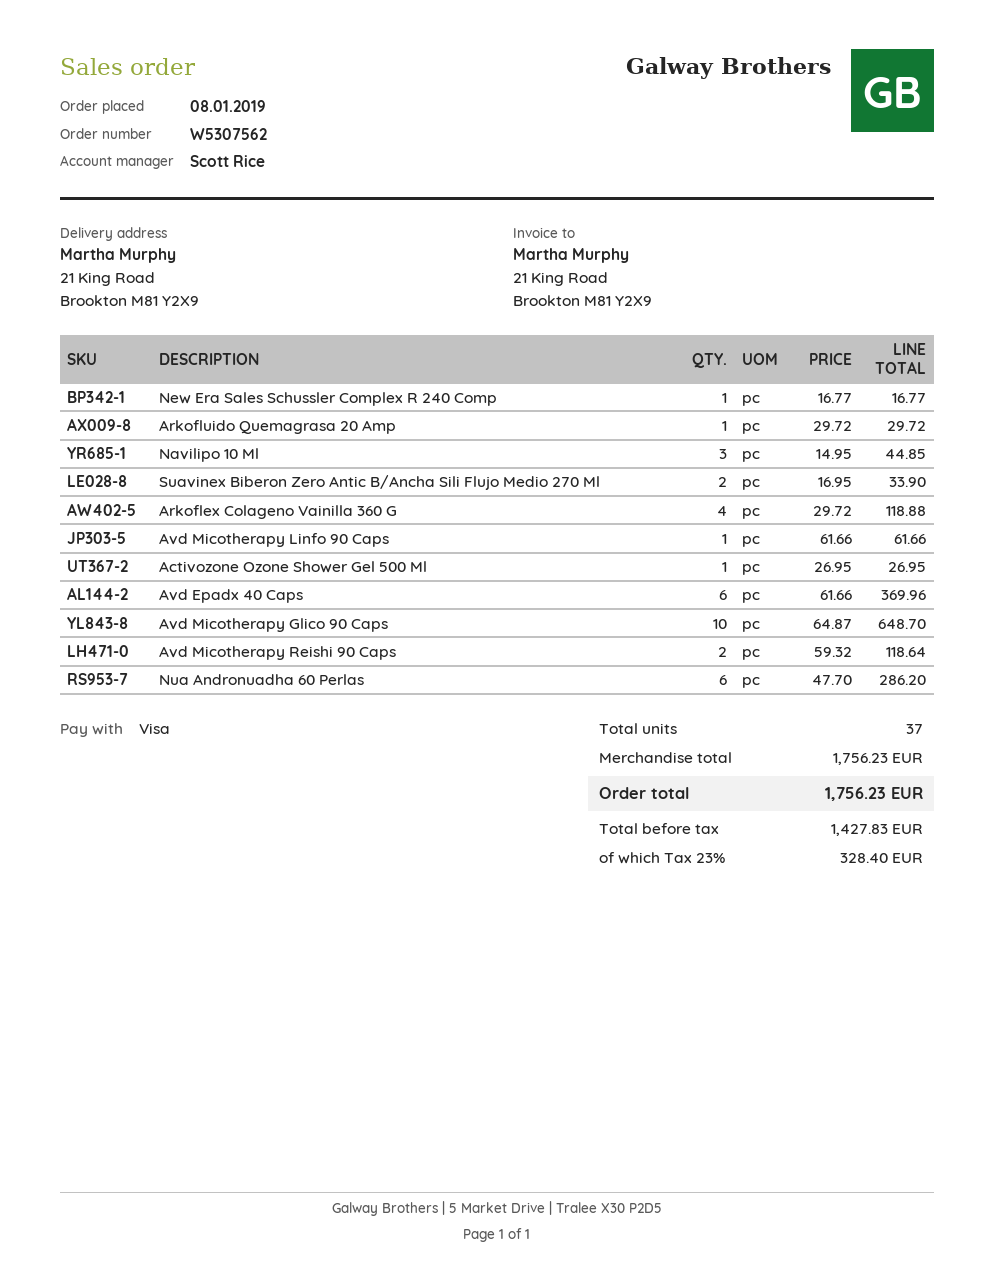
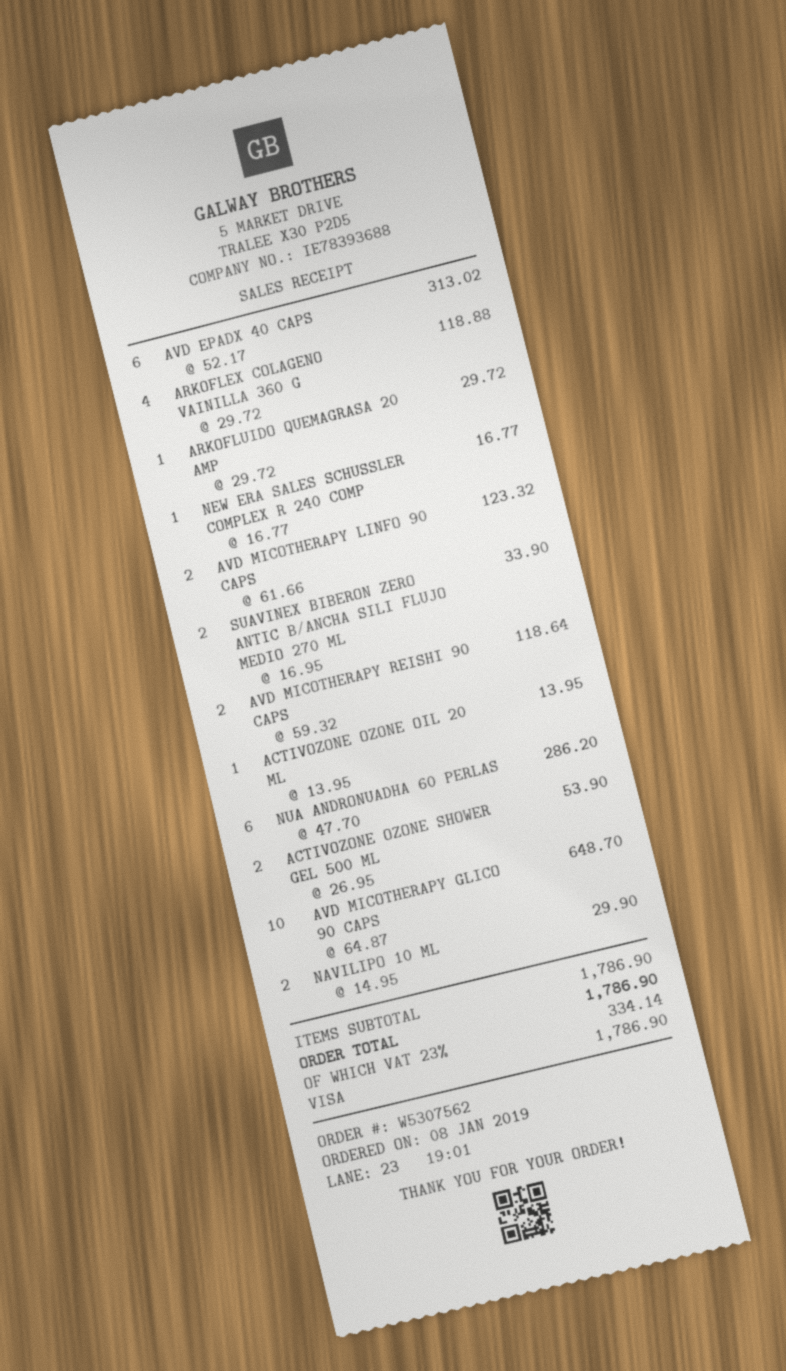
Navilipo 10 Ml: 3 x 14.95 = 44.85 -> 2 x 14.95 = 29.90
Avd Micotherapy Linfo 90 Caps: 1 x 61.66 = 61.66 -> 2 x 61.66 = 123.32
Activozone Ozone Shower Gel 500 Ml: 1 x 26.95 = 26.95 -> 2 x 26.95 = 53.90
Avd Epadx 40 Caps: 6 x 61.66 = 369.96 -> 6 x 52.17 = 313.02
ACTIVOZONE OZONE OIL 20 ML: none -> 1 x 13.95 = 13.95
subtotal: 1756.23 -> 1786.90
tax: 23% = 328.40 -> 23% = 334.14
total: 1756.23 -> 1786.90

